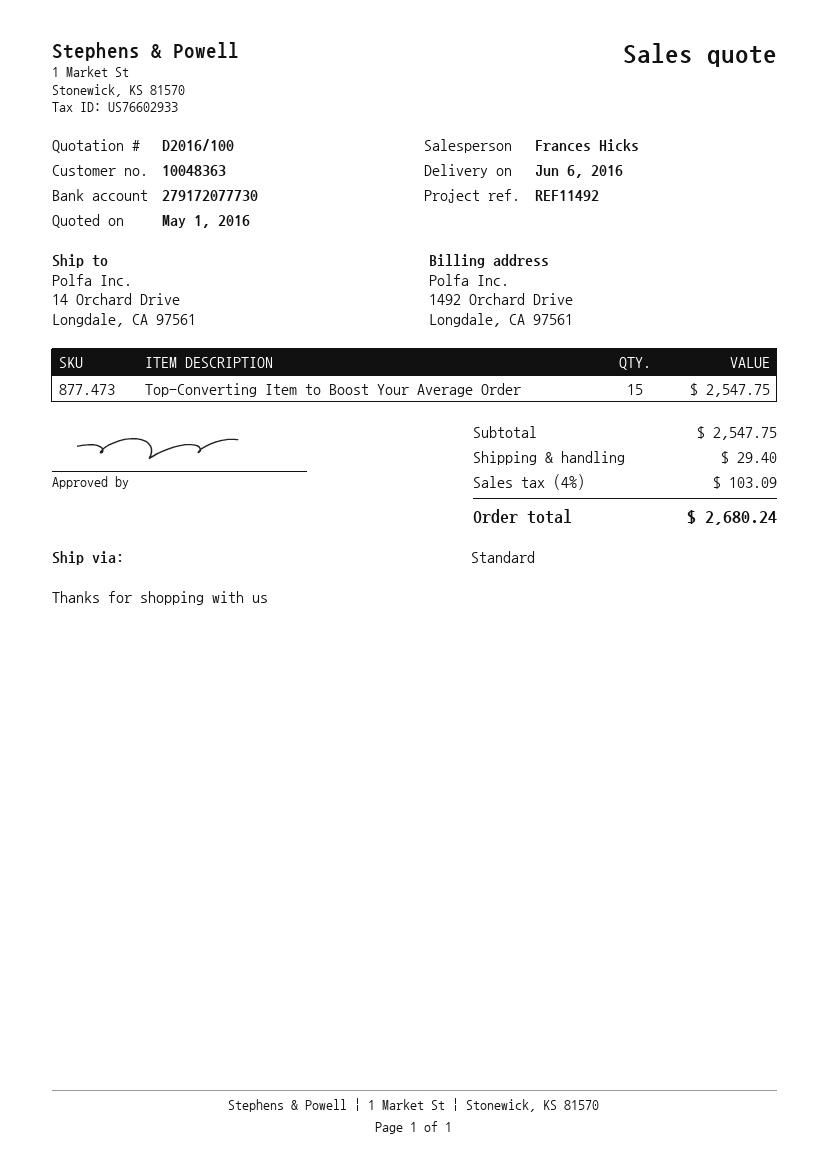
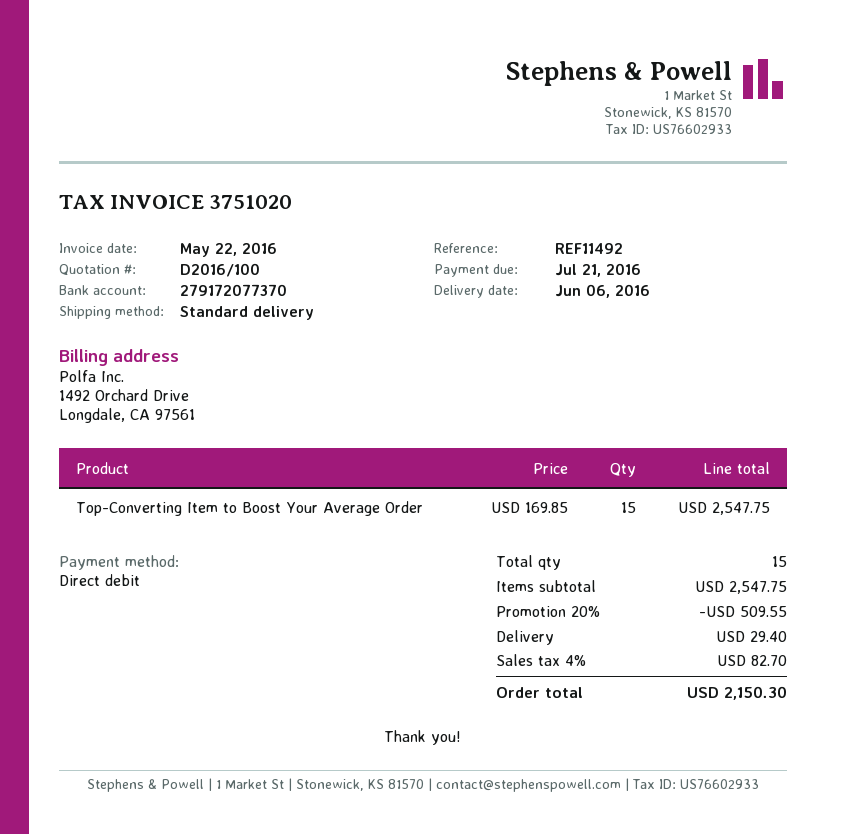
bank account: 279172077730 -> 279172077370
discount: none -> 20% = 509.55
tax: 4% = 103.09 -> 4% = 82.70
total: 2680.24 -> 2150.30

